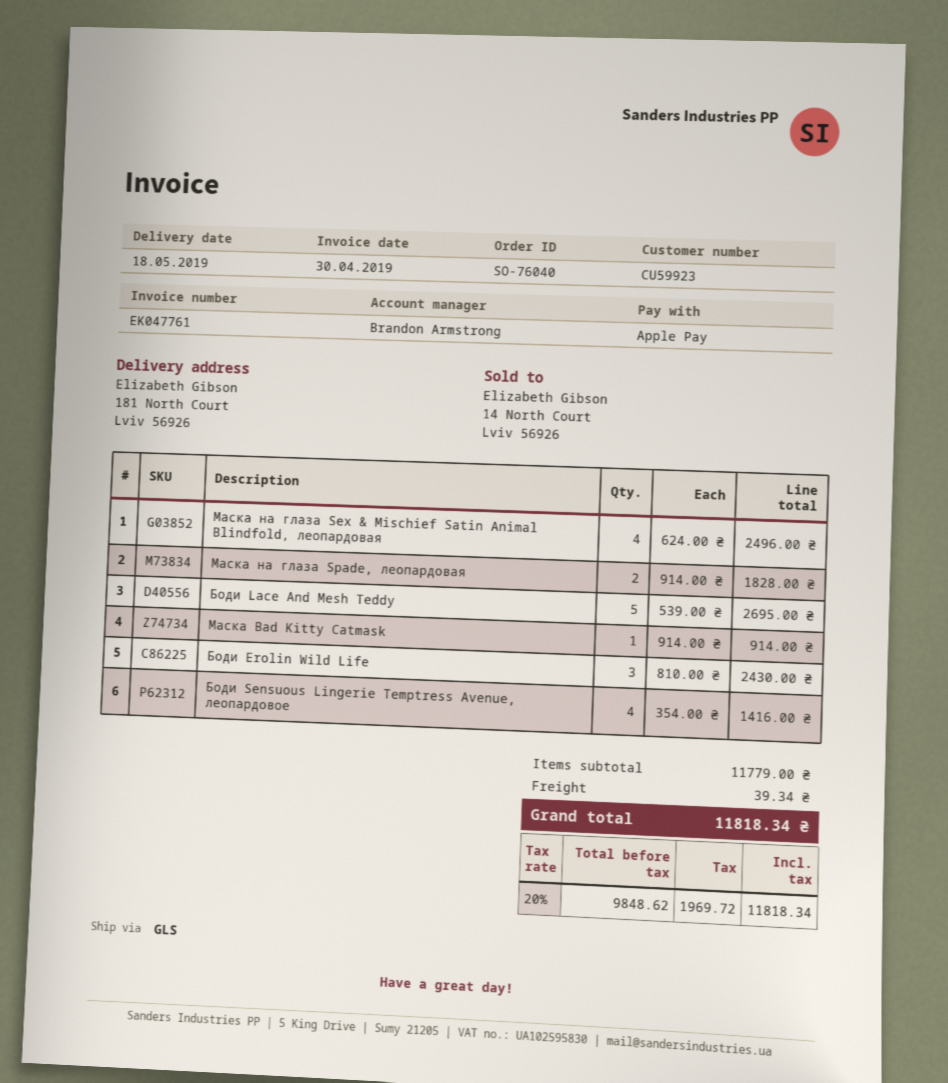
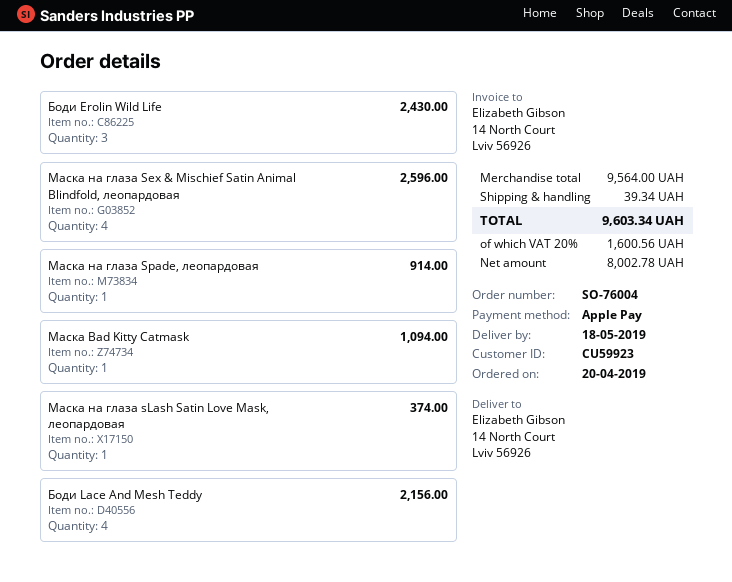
order number: SO-76040 -> SO-76004
ship to: 181 North Court, Lviv 56926 -> 14 North Court, Lviv 56926
Маска на глаза Sex & Mischief Satin Animal Blindfold, леопардовая: 4 for 2496.00 -> 4 for 2596.00
Маска на глаза Spade, леопардовая: 2 for 1828.00 -> 1 for 914.00
Боди Lace And Mesh Teddy: 5 for 2695.00 -> 4 for 2156.00
Маска Bad Kitty Catmask: 1 for 914.00 -> 1 for 1094.00
Боди Sensuous Lingerie Temptress Avenue, леопардовое: 4 for 1416.00 -> none
Маска на глаза sLash Satin Love Mask, леопардовая: none -> 1 for 374.00
subtotal: 11779.00 -> 9564.00
net: 9848.62 -> 8002.78
tax: 20% = 1969.72 -> 20% = 1600.56
total: 11818.34 -> 9603.34

